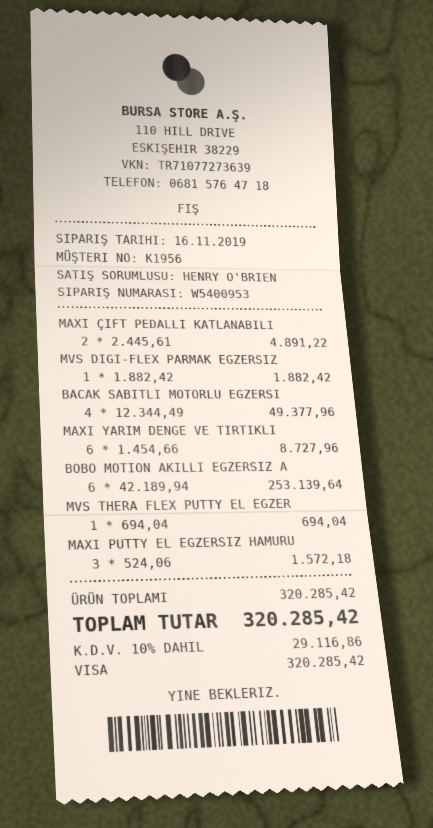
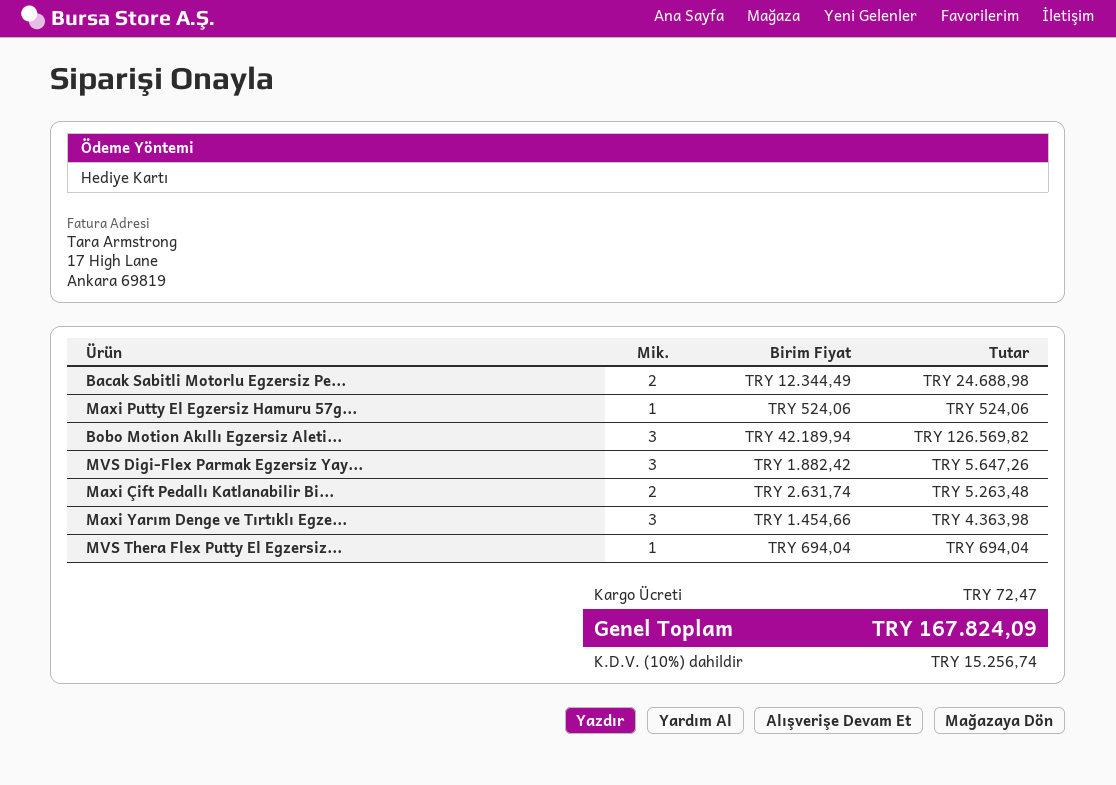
payment method: Visa -> gift card
MAXI ÇIFT PEDALLI KATLANABILI: 2 x 2445.61 = 4891.22 -> 2 x 2631.74 = 5263.48
MVS DIGI-FLEX PARMAK EGZERSIZ: 1 x 1882.42 = 1882.42 -> 3 x 1882.42 = 5647.26
BACAK SABITLI MOTORLU EGZERSI: 4 x 12344.49 = 49377.96 -> 2 x 12344.49 = 24688.98
MAXI YARIM DENGE VE TIRTIKLI: 6 x 1454.66 = 8727.96 -> 3 x 1454.66 = 4363.98
BOBO MOTION AKILLI EGZERSIZ A: 6 x 42189.94 = 253139.64 -> 3 x 42189.94 = 126569.82
MAXI PUTTY EL EGZERSIZ HAMURU: 3 x 524.06 = 1572.18 -> 1 x 524.06 = 524.06
shipping: none -> 72.47
tax: 10% = 29116.86 -> 10% = 15256.74
total: 320285.42 -> 167824.09

